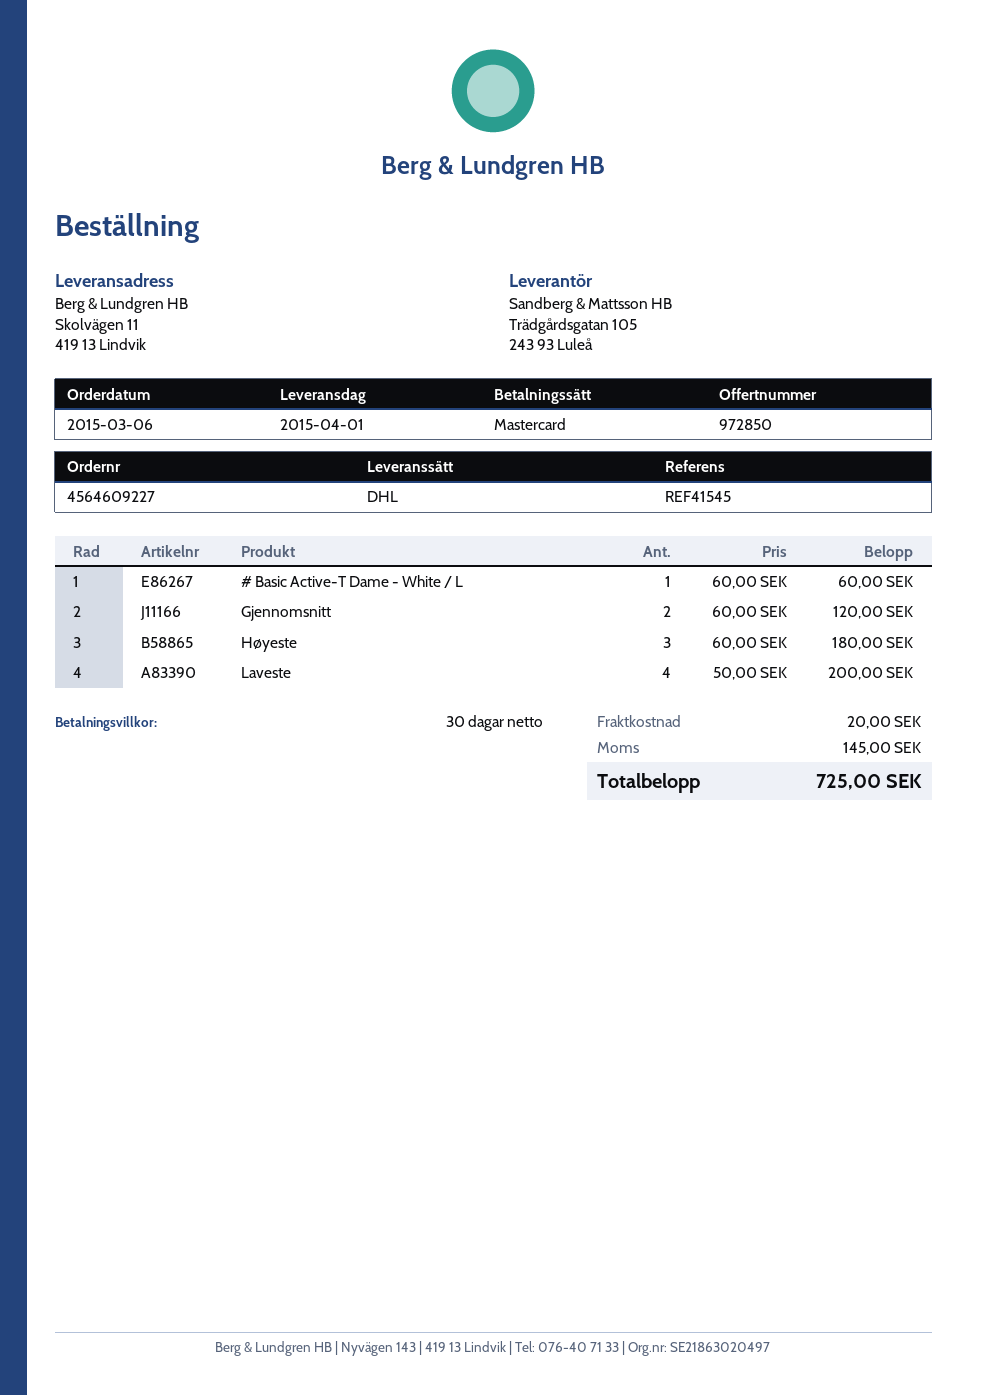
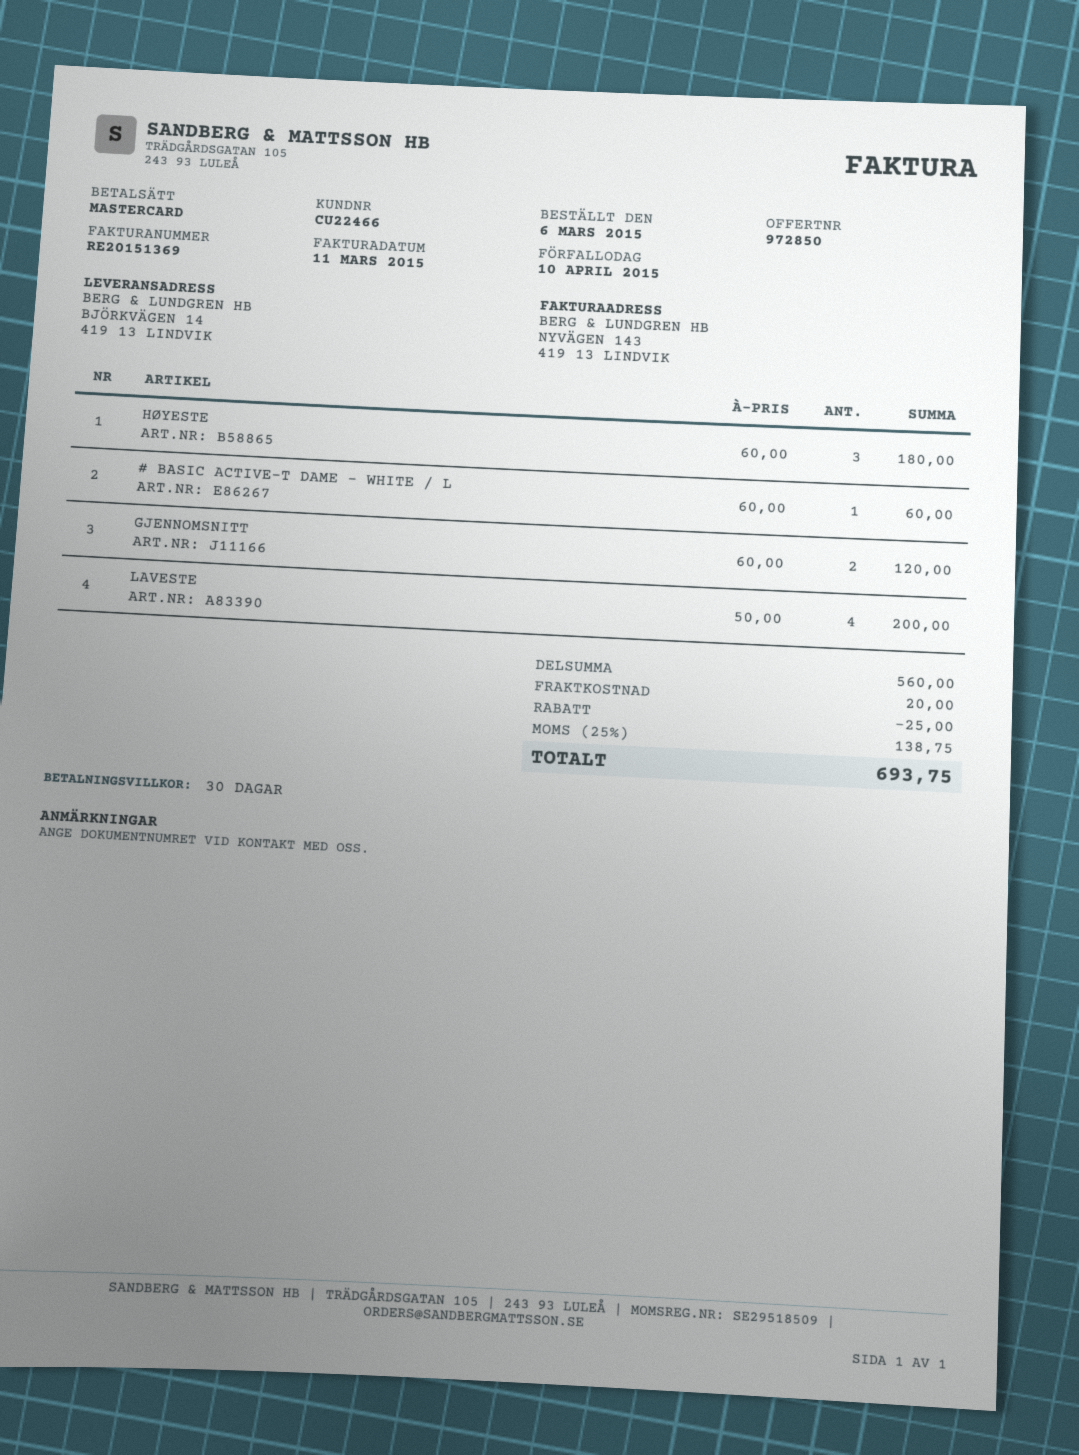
ship to: Skolvägen 11, 419 13 Lindvik -> BJÖRKVÄGEN 14, 419 13 LINDVIK
discount: none -> 25.00
tax: 145.00 -> 138.75
total: 725.00 -> 693.75

